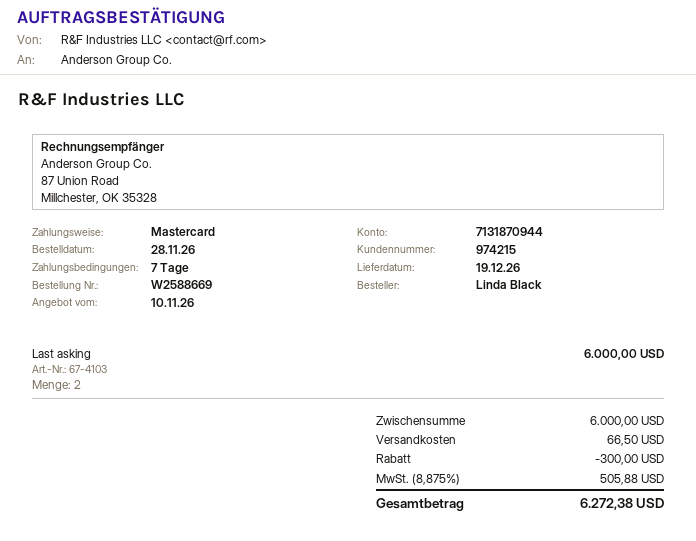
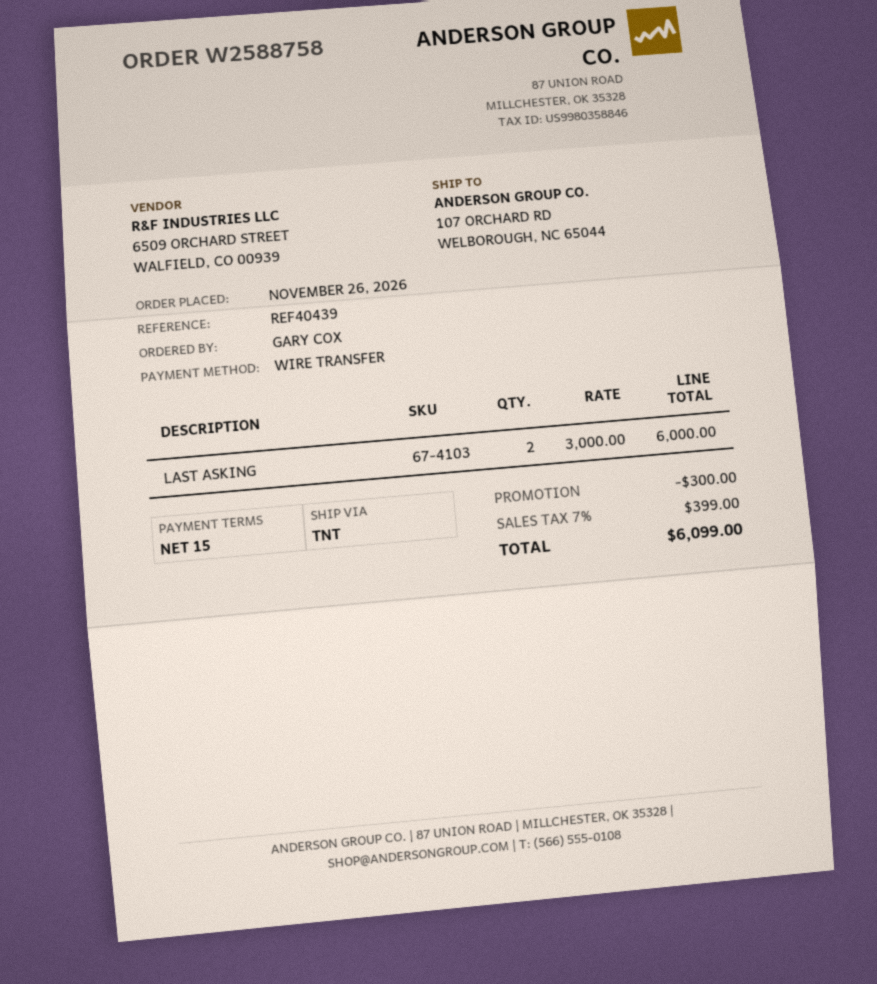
order number: W2588669 -> W2588758
order date: 2026-11-28 -> 2026-11-26
payment terms: 7 days -> 15 days
ordered by: Linda Black -> GARY COX
payment method: Mastercard -> bank transfer
shipping: 66.50 -> none
tax: 8.875% = 505.88 -> 7% = 399.00
total: 6272.38 -> 6099.00

